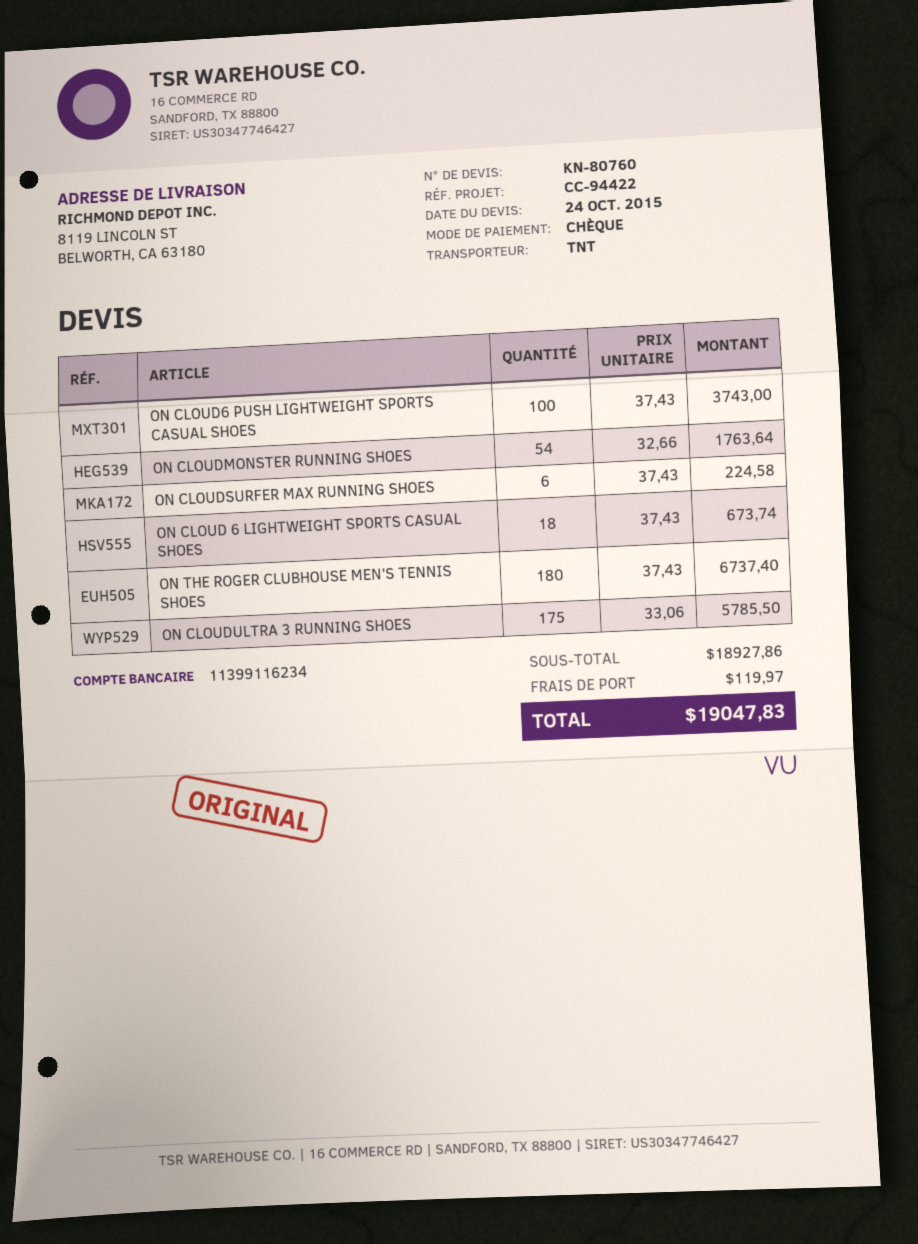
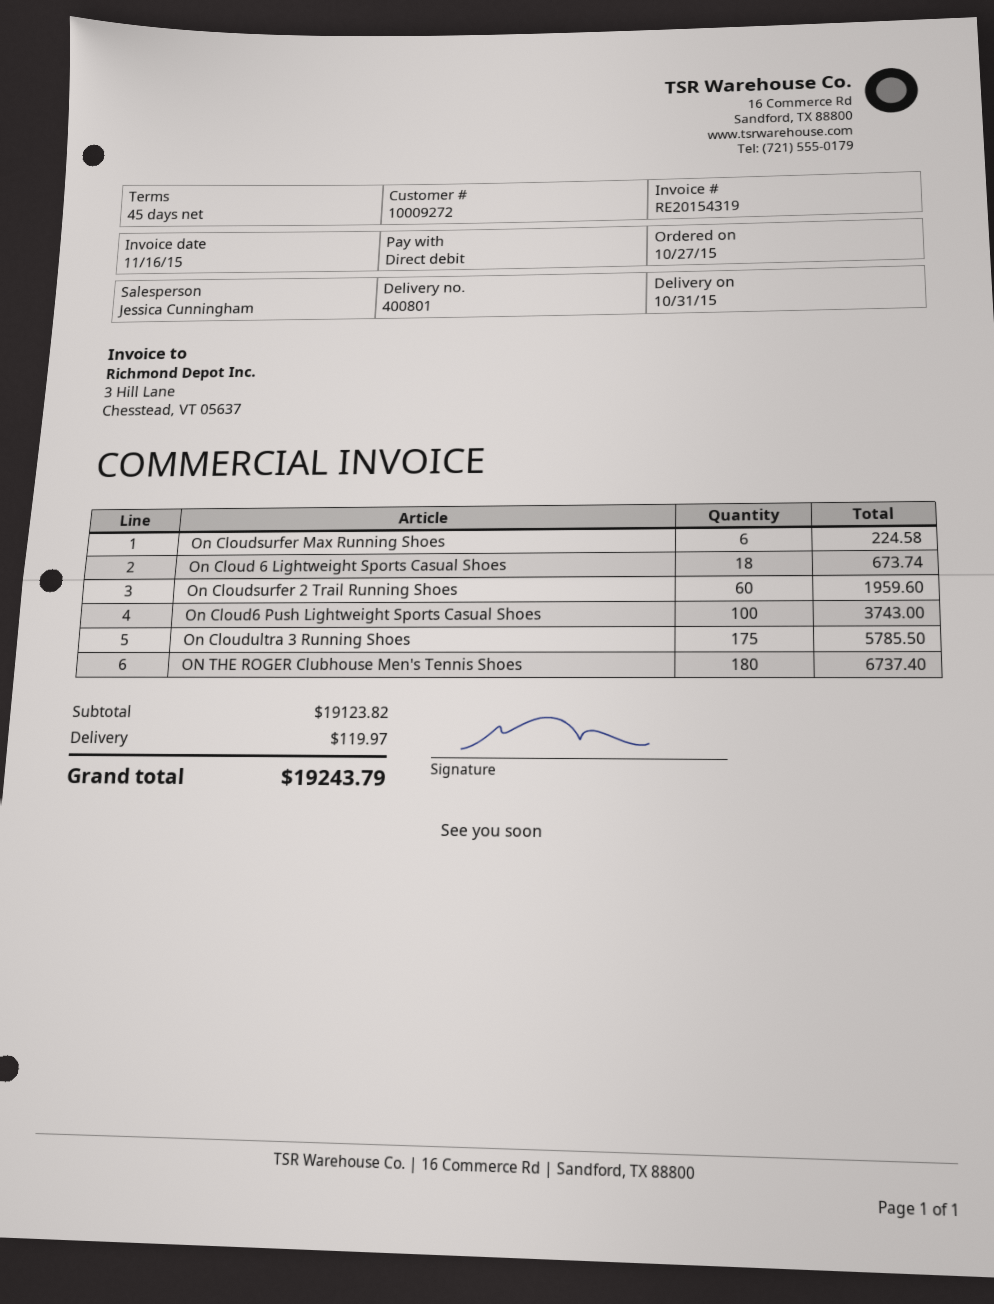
payment method: cheque -> direct debit
ON CLOUDMONSTER RUNNING SHOES: 54 for 1763.64 -> none
On Cloudsurfer 2 Trail Running Shoes: none -> 60 for 1959.60
subtotal: 18927.86 -> 19123.82
total: 19047.83 -> 19243.79

